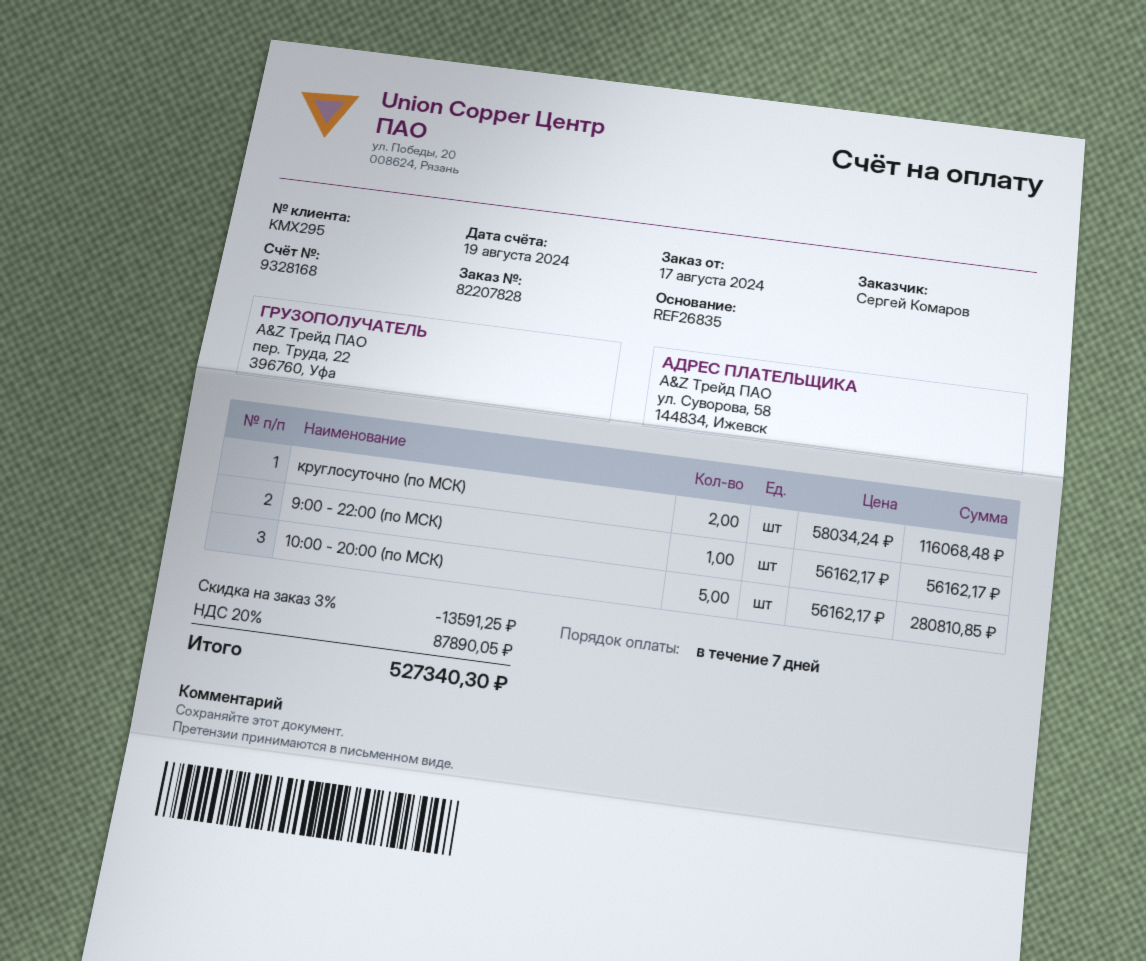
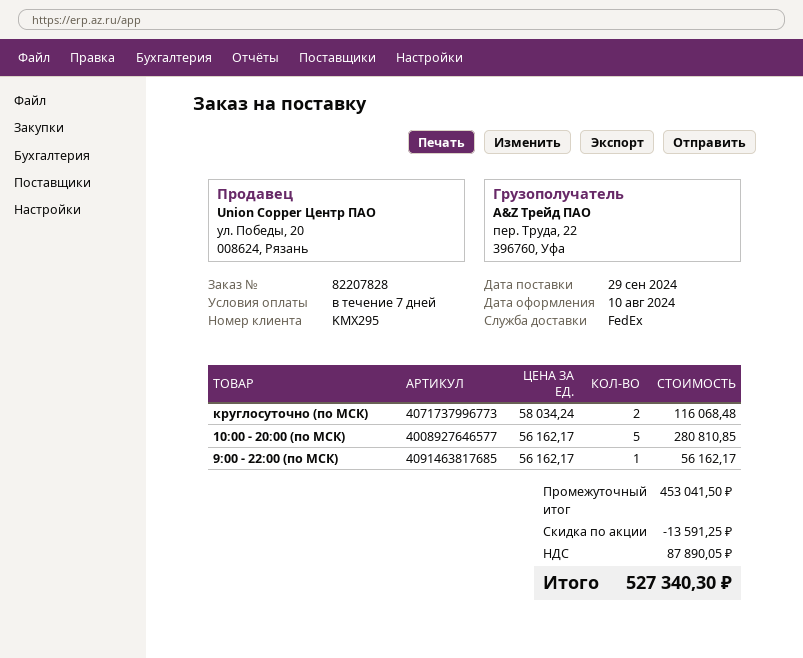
order date: 2024-08-17 -> 2024-08-10

